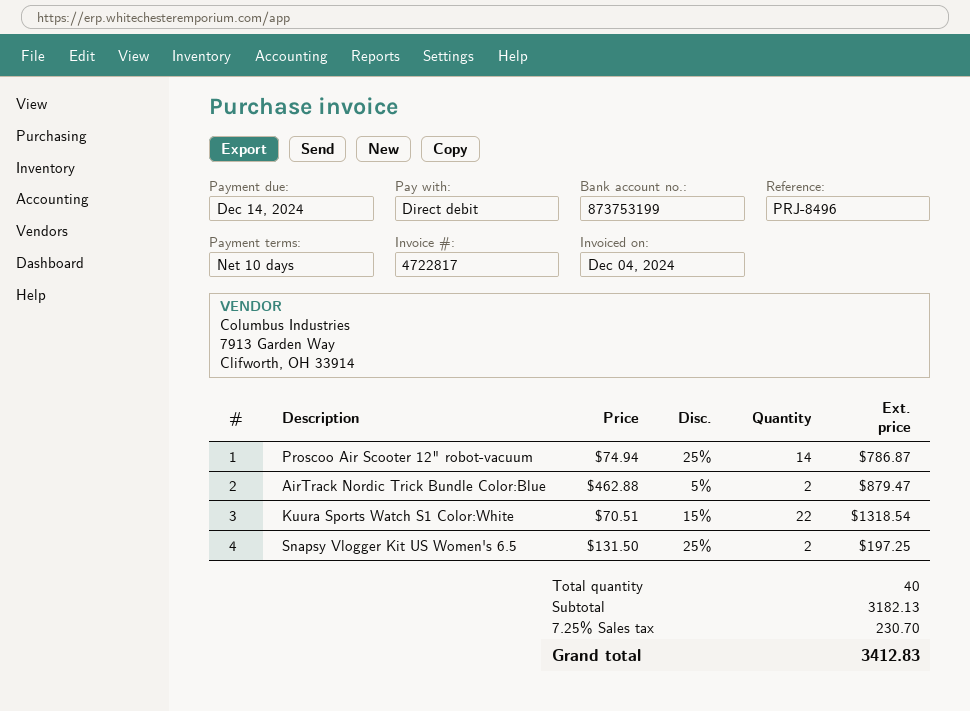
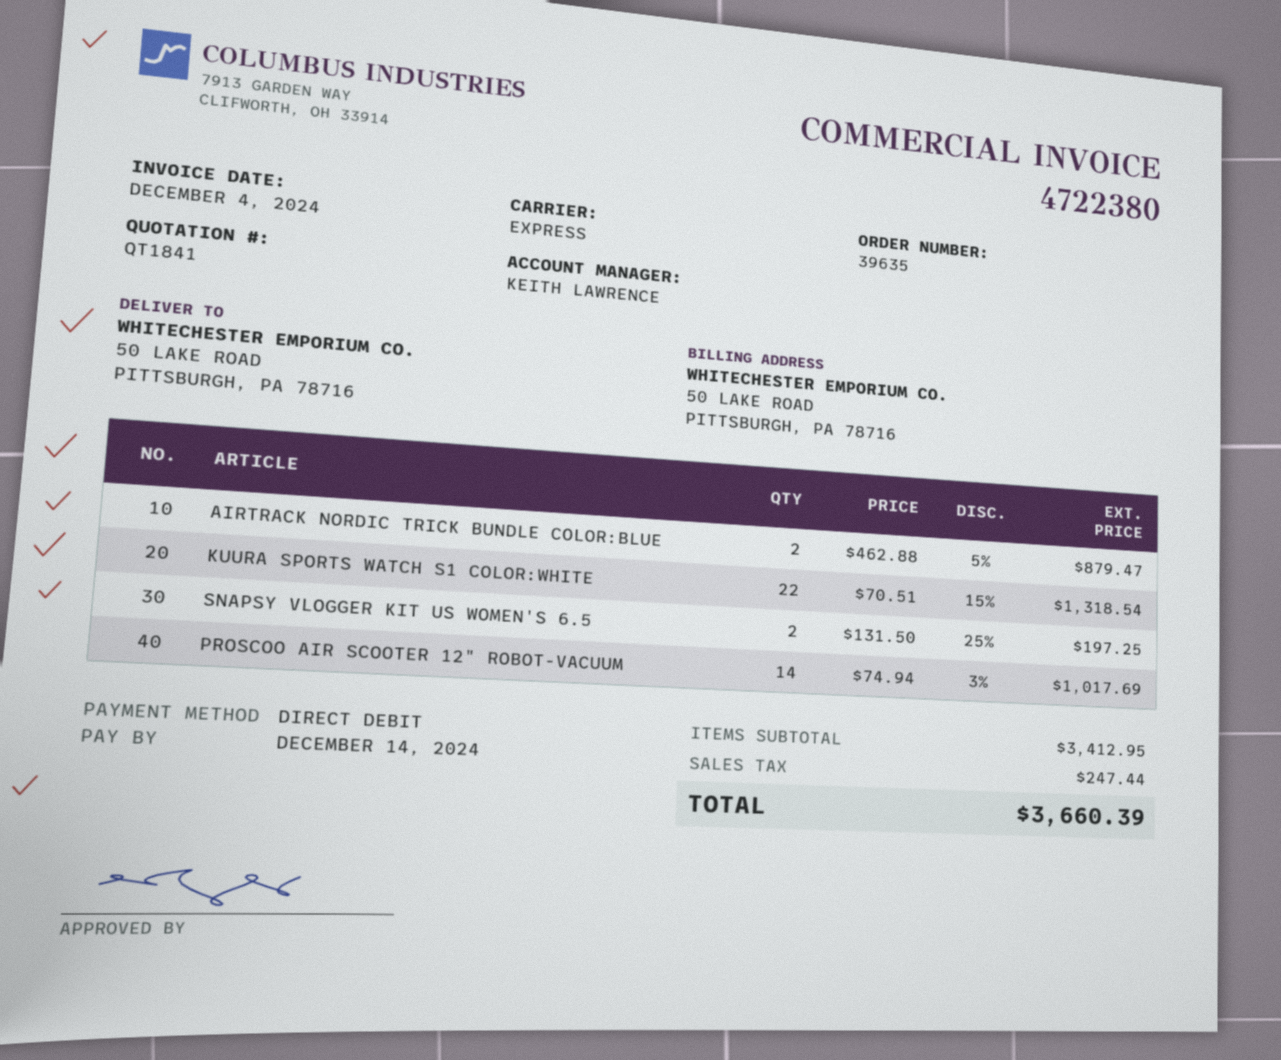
invoice number: 4722817 -> 4722380
Proscoo Air Scooter 12" robot-vacuum: 14 x 74.94 - 25% = 786.87 -> 14 x 74.94 - 3% = 1017.69
subtotal: 3182.13 -> 3412.95
tax: 230.70 -> 247.44
total: 3412.83 -> 3660.39

